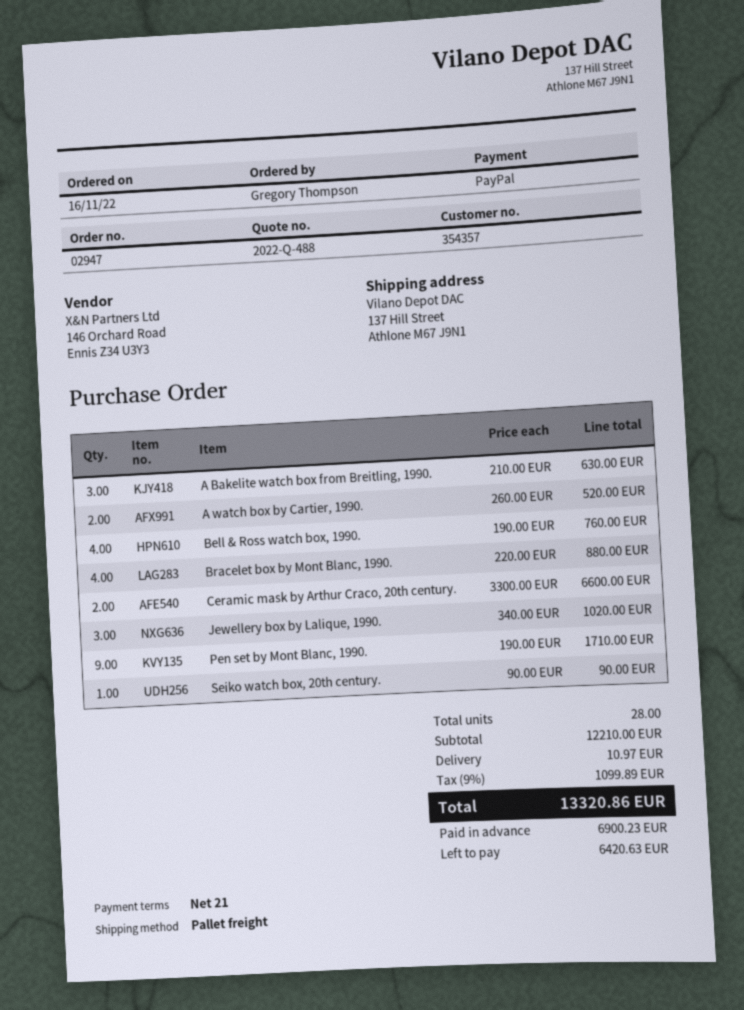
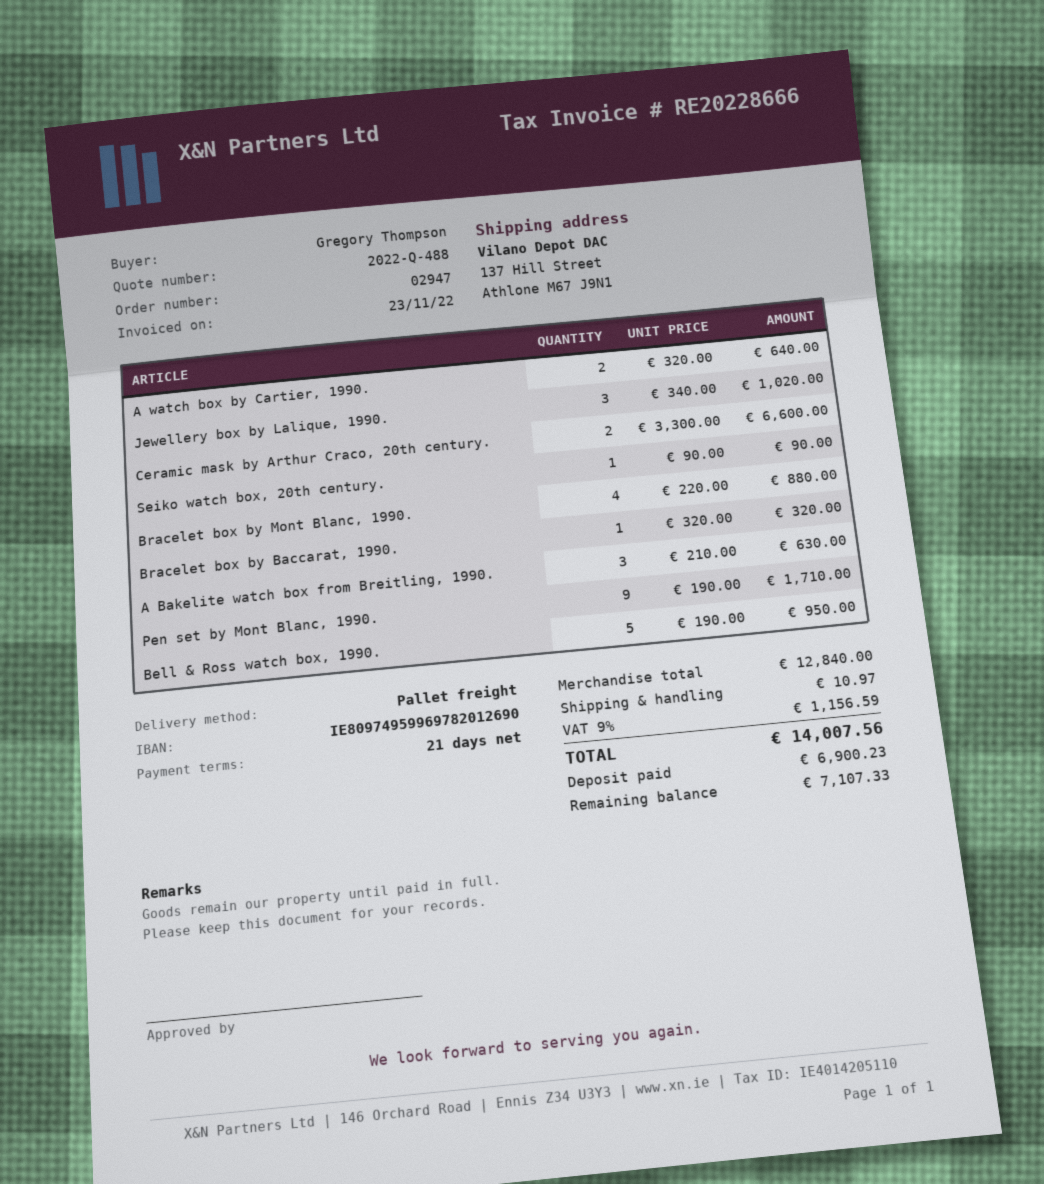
A watch box by Cartier, 1990.: 2 x 260.00 = 520.00 -> 2 x 320.00 = 640.00
Bell & Ross watch box, 1990.: 4 x 190.00 = 760.00 -> 5 x 190.00 = 950.00
Bracelet box by Baccarat, 1990.: none -> 1 x 320.00 = 320.00
subtotal: 12210.00 -> 12840.00
tax: 9% = 1099.89 -> 9% = 1156.59
total: 13320.86 -> 14007.56
balance: 6420.63 -> 7107.33

